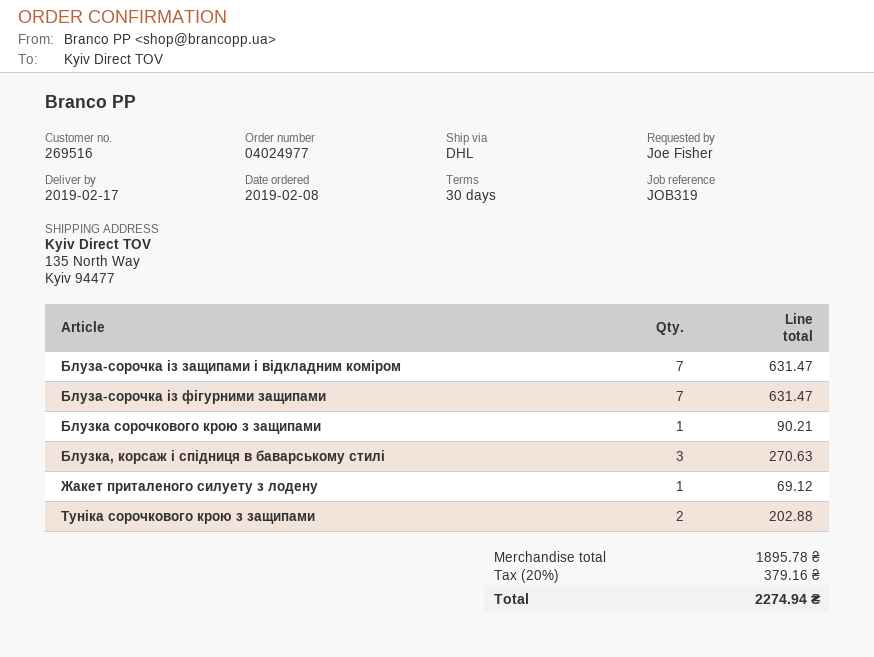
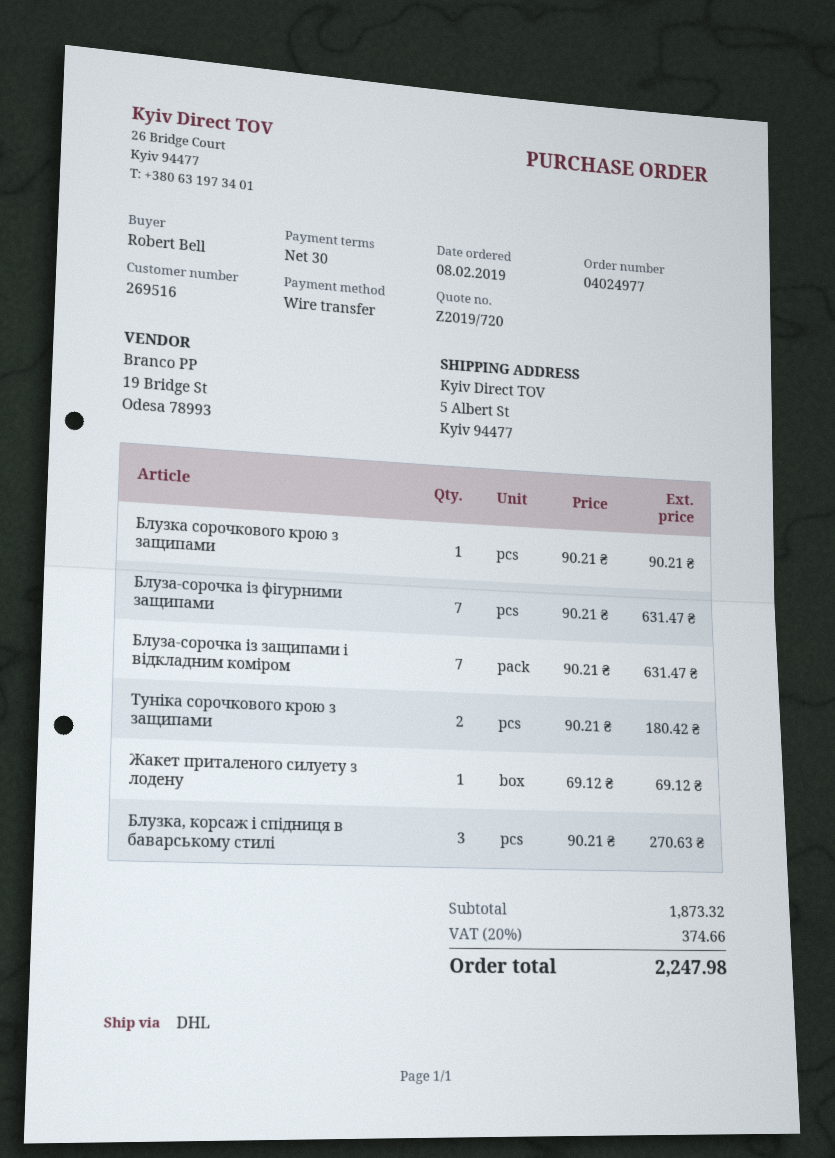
ordered by: Joe Fisher -> Robert Bell
ship to: 135 North Way, Kyiv 94477 -> 5 Albert St, Kyiv 94477
Туніка сорочкового крою з защипами: 2 for 202.88 -> 2 for 180.42
subtotal: 1895.78 -> 1873.32
tax: 20% = 379.16 -> 20% = 374.66
total: 2274.94 -> 2247.98

